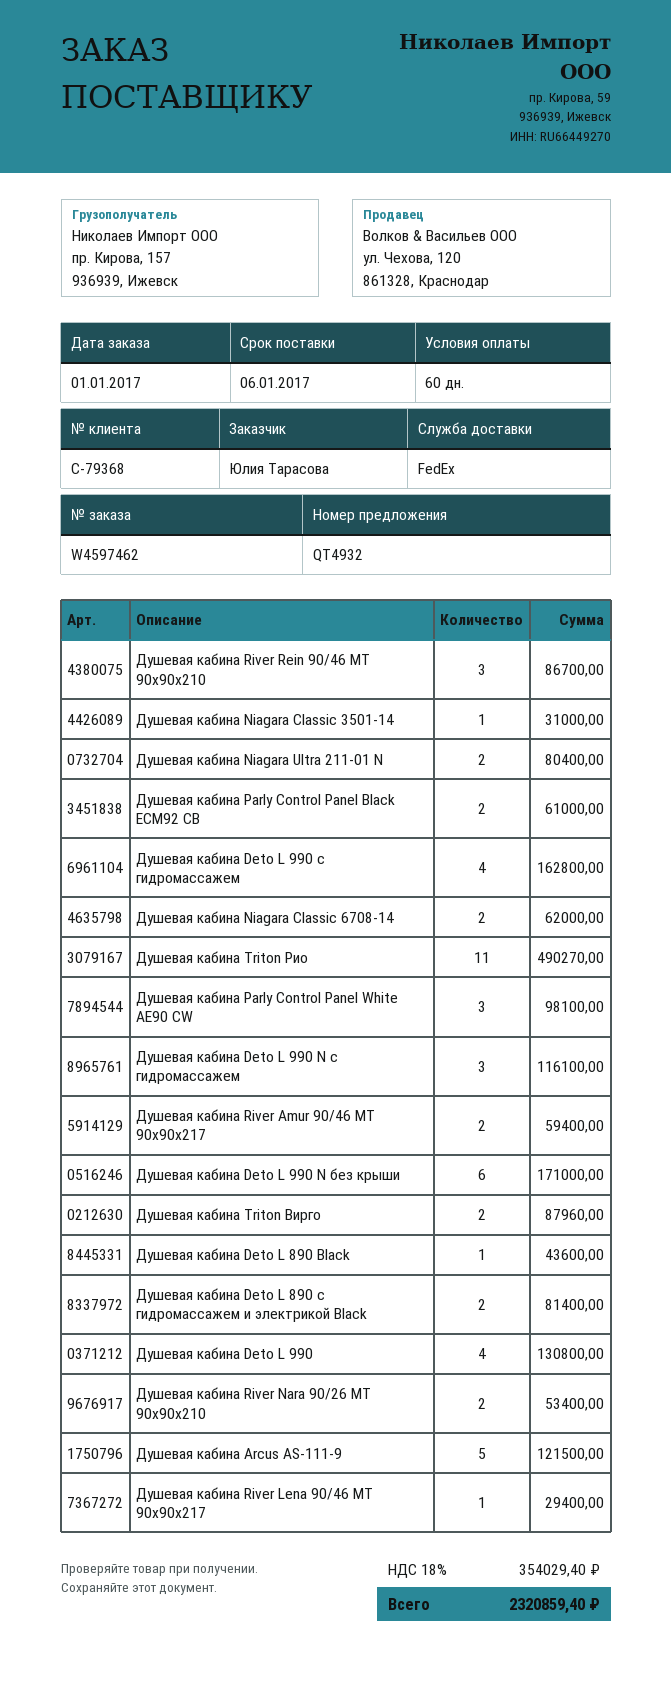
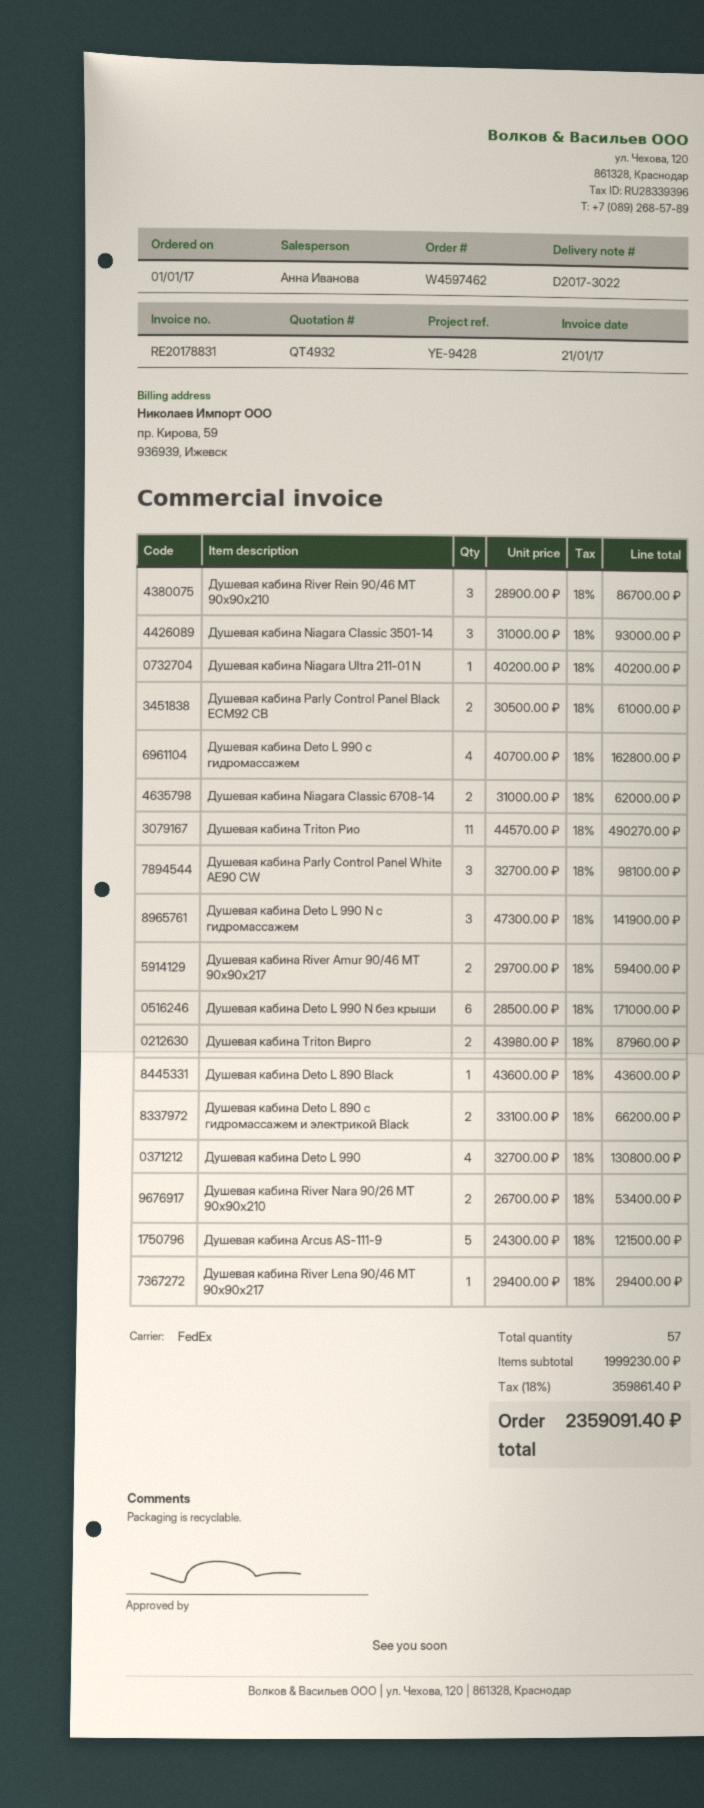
Душевая кабина Niagara Classic 3501-14: 1 for 31000.00 -> 3 for 93000.00
Душевая кабина Niagara Ultra 211-01 N: 2 for 80400.00 -> 1 for 40200.00
Душевая кабина Deto L 990 N с гидромассажем: 3 for 116100.00 -> 3 for 141900.00
Душевая кабина Deto L 890 с гидромассажем и электрикой Black: 2 for 81400.00 -> 2 for 66200.00
tax: 18% = 354029.40 -> 18% = 359861.40
total: 2320859.40 -> 2359091.40

